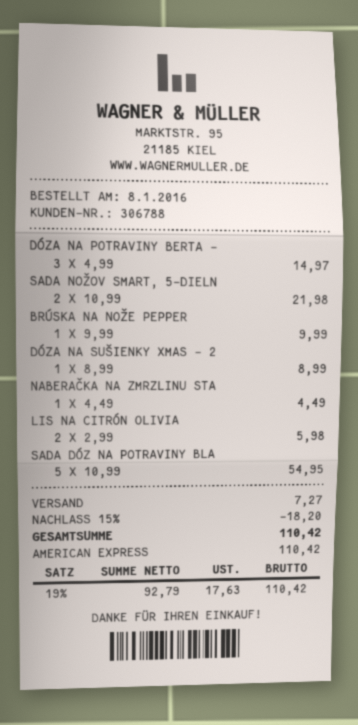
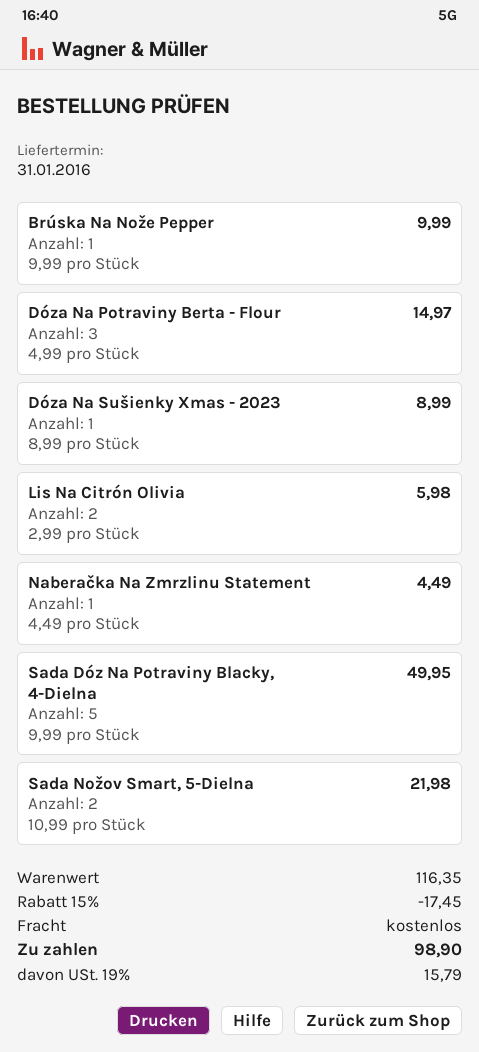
SADA DÓZ NA POTRAVINY BLA: 5 x 10.99 = 54.95 -> 5 x 9.99 = 49.95
discount: 15% = 18.20 -> 15% = 17.45
shipping: 7.27 -> 0.00
tax: 19% = 17.63 -> 19% = 15.79
total: 110.42 -> 98.90

